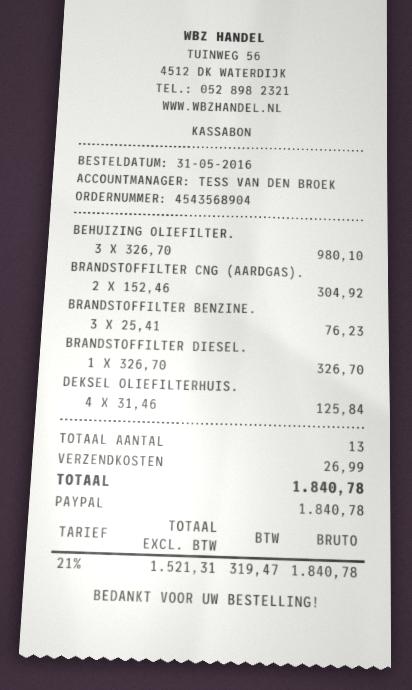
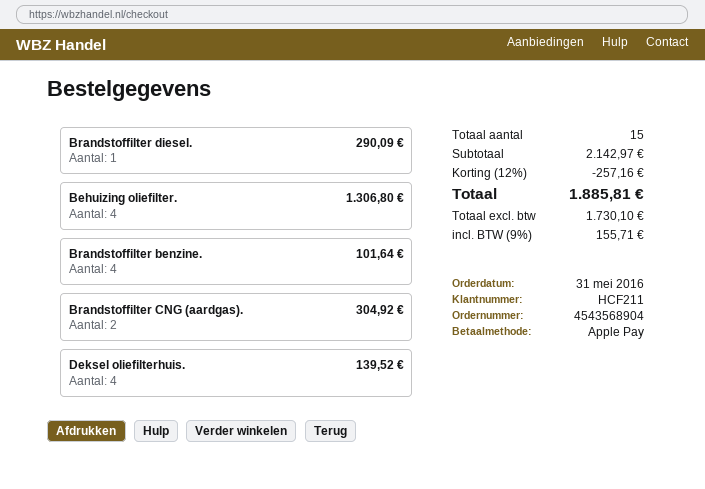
payment method: PayPal -> Apple Pay
BEHUIZING OLIEFILTER.: 3 for 980.10 -> 4 for 1306.80
BRANDSTOFFILTER BENZINE.: 3 for 76.23 -> 4 for 101.64
BRANDSTOFFILTER DIESEL.: 1 for 326.70 -> 1 for 290.09
DEKSEL OLIEFILTERHUIS.: 4 for 125.84 -> 4 for 139.52
total quantity: 13 -> 15
discount: none -> 12% = 257.16
shipping: 26.99 -> none
net: 1521.31 -> 1730.10
tax: 21% = 319.47 -> 9% = 155.71
total: 1840.78 -> 1885.81

